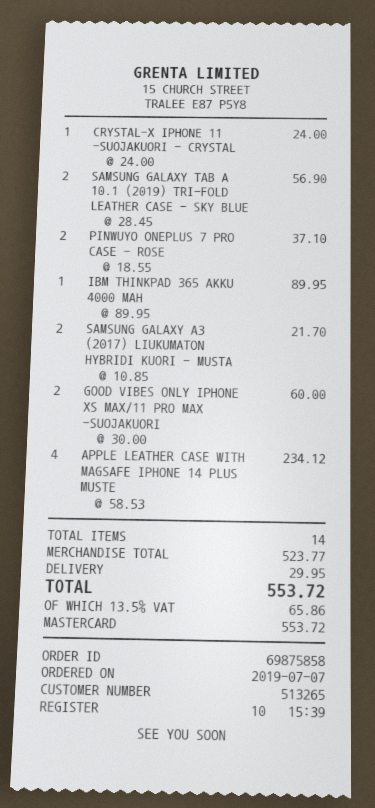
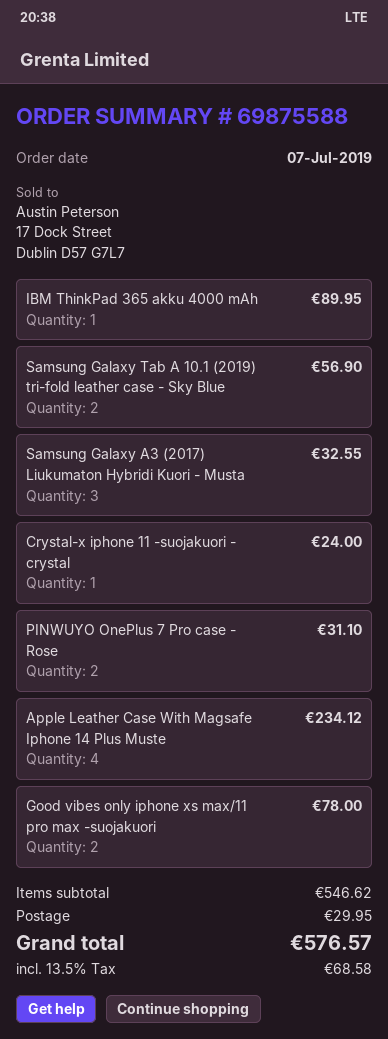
order number: 69875858 -> 69875588
PINWUYO ONEPLUS 7 PRO CASE - ROSE: 2 for 37.10 -> 2 for 31.10
SAMSUNG GALAXY A3 (2017) LIUKUMATON HYBRIDI KUORI - MUSTA: 2 for 21.70 -> 3 for 32.55
GOOD VIBES ONLY IPHONE XS MAX/11 PRO MAX -SUOJAKUORI: 2 for 60.00 -> 2 for 78.00
subtotal: 523.77 -> 546.62
tax: 13.5% = 65.86 -> 13.5% = 68.58
total: 553.72 -> 576.57

